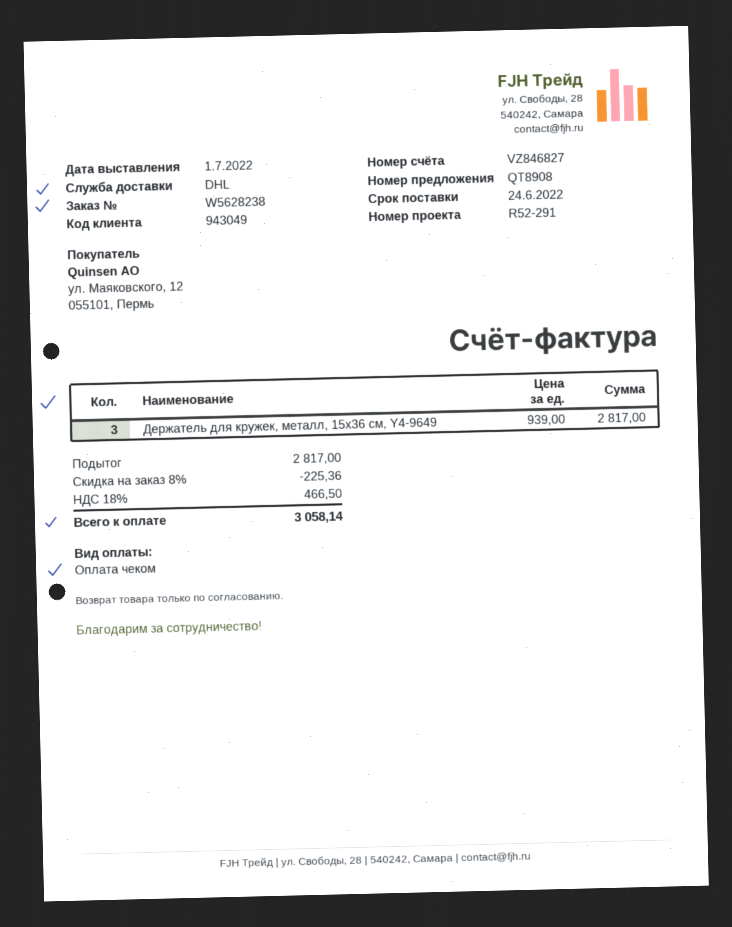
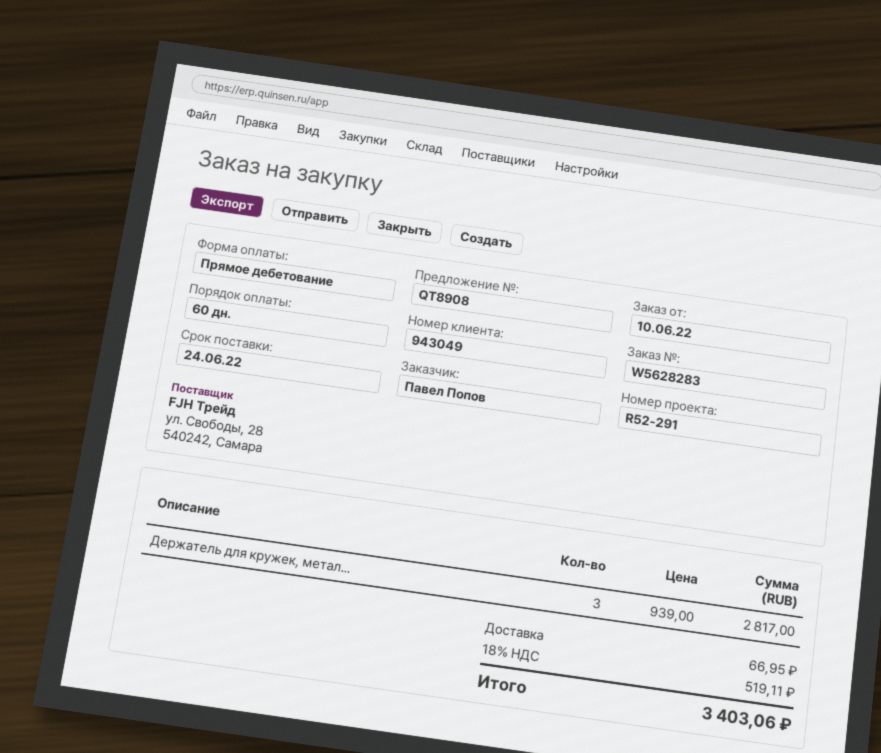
order number: W5628238 -> W5628283
payment method: cheque -> direct debit
discount: 8% = 225.36 -> none
shipping: none -> 66.95
tax: 18% = 466.50 -> 18% = 519.11
total: 3058.14 -> 3403.06

